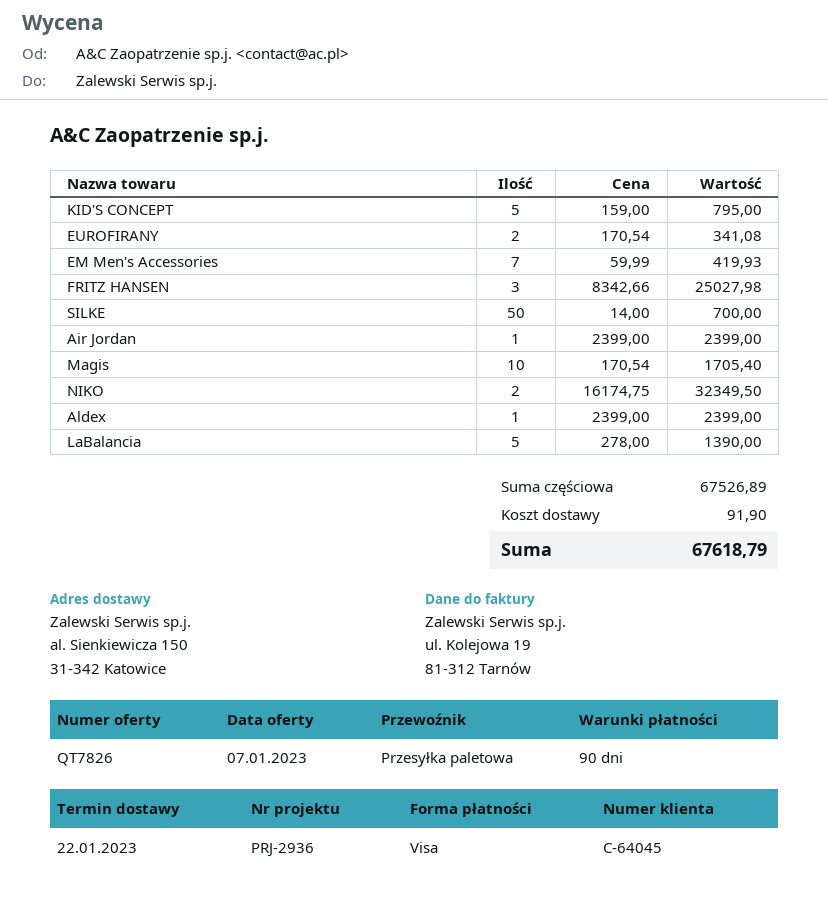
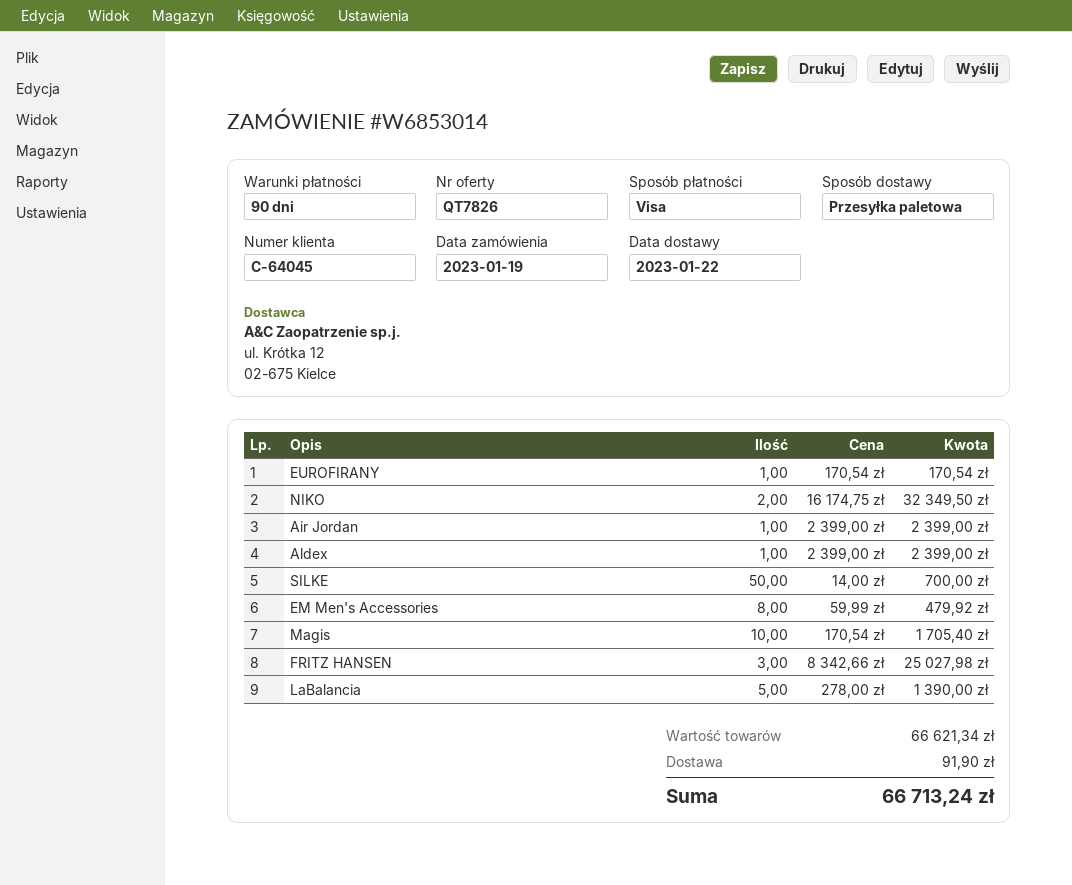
KID'S CONCEPT: 5 x 159.00 = 795.00 -> none
EUROFIRANY: 2 x 170.54 = 341.08 -> 1 x 170.54 = 170.54
EM Men's Accessories: 7 x 59.99 = 419.93 -> 8 x 59.99 = 479.92
subtotal: 67526.89 -> 66621.34
total: 67618.79 -> 66713.24

